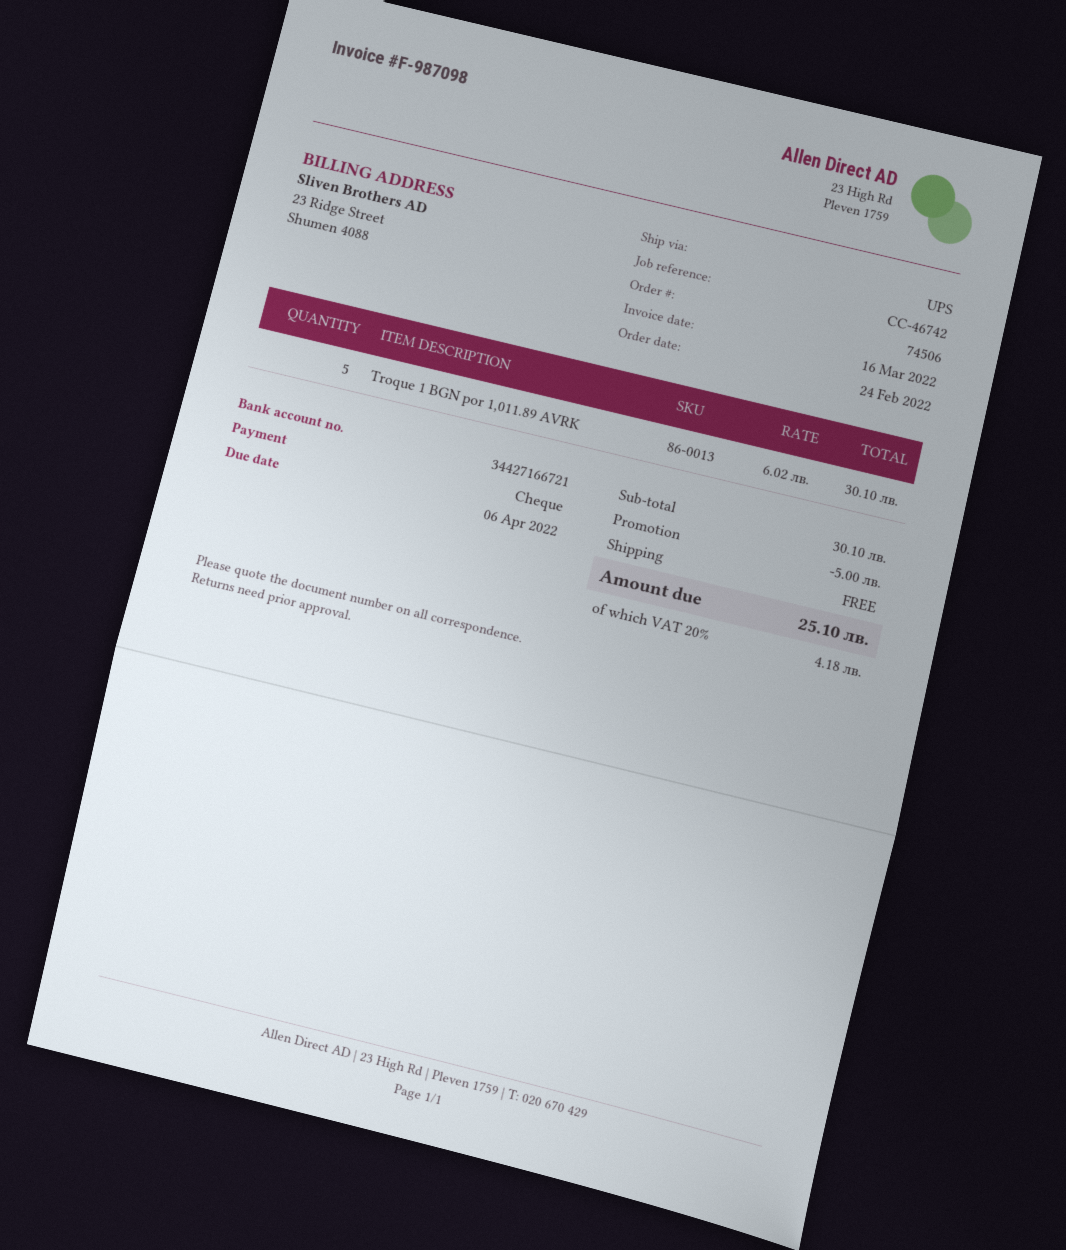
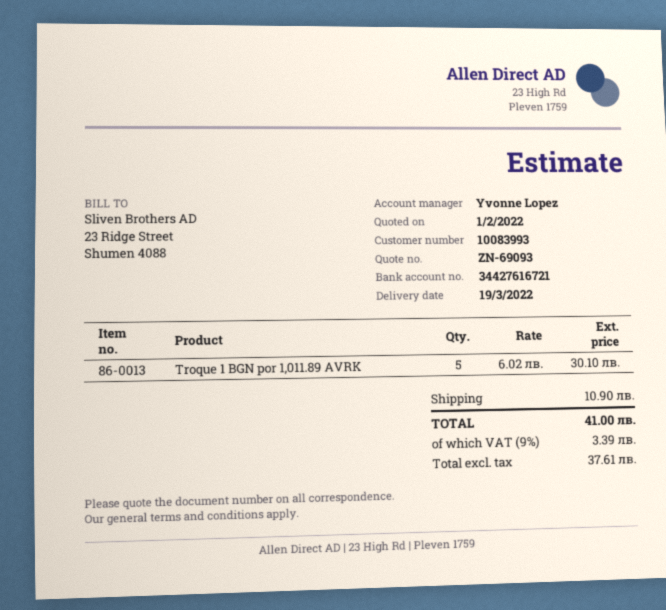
bank account: 34427166721 -> 34427616721
discount: 5.00 -> none
shipping: 0.00 -> 10.90
tax: 20% = 4.18 -> 9% = 3.39
total: 25.10 -> 41.00

